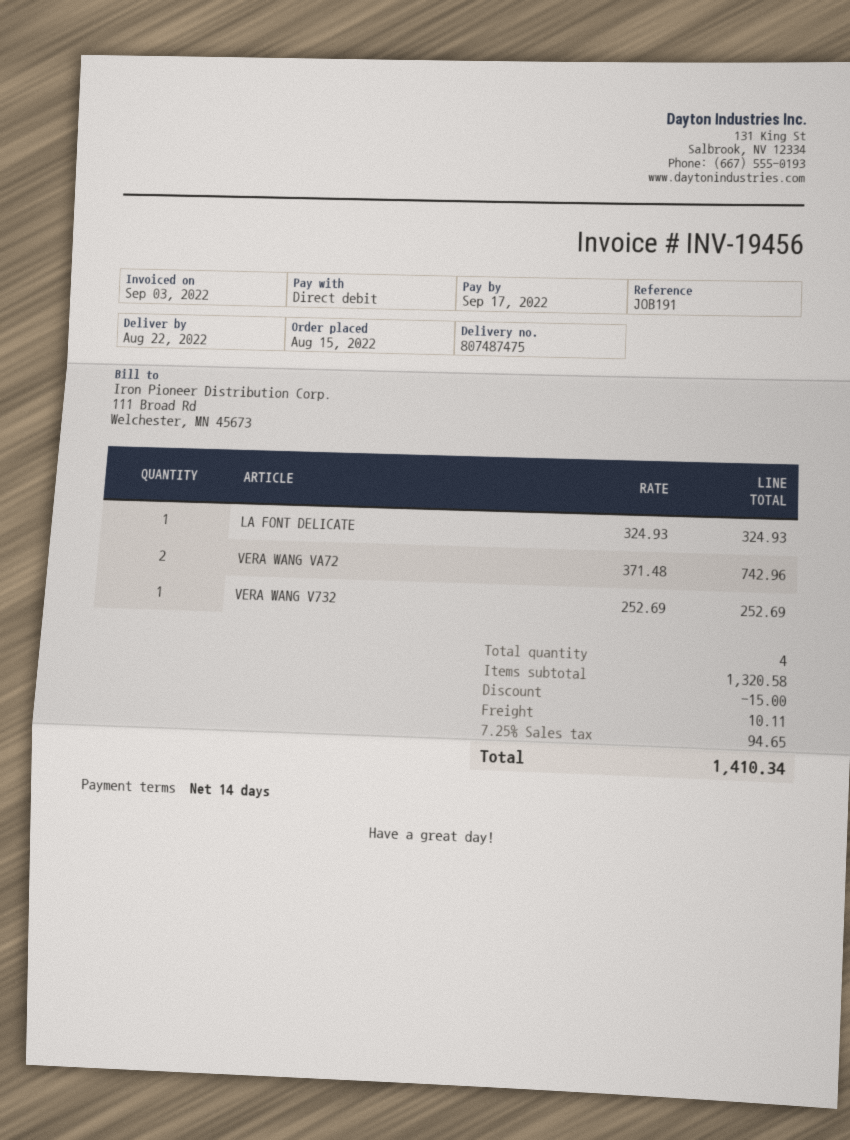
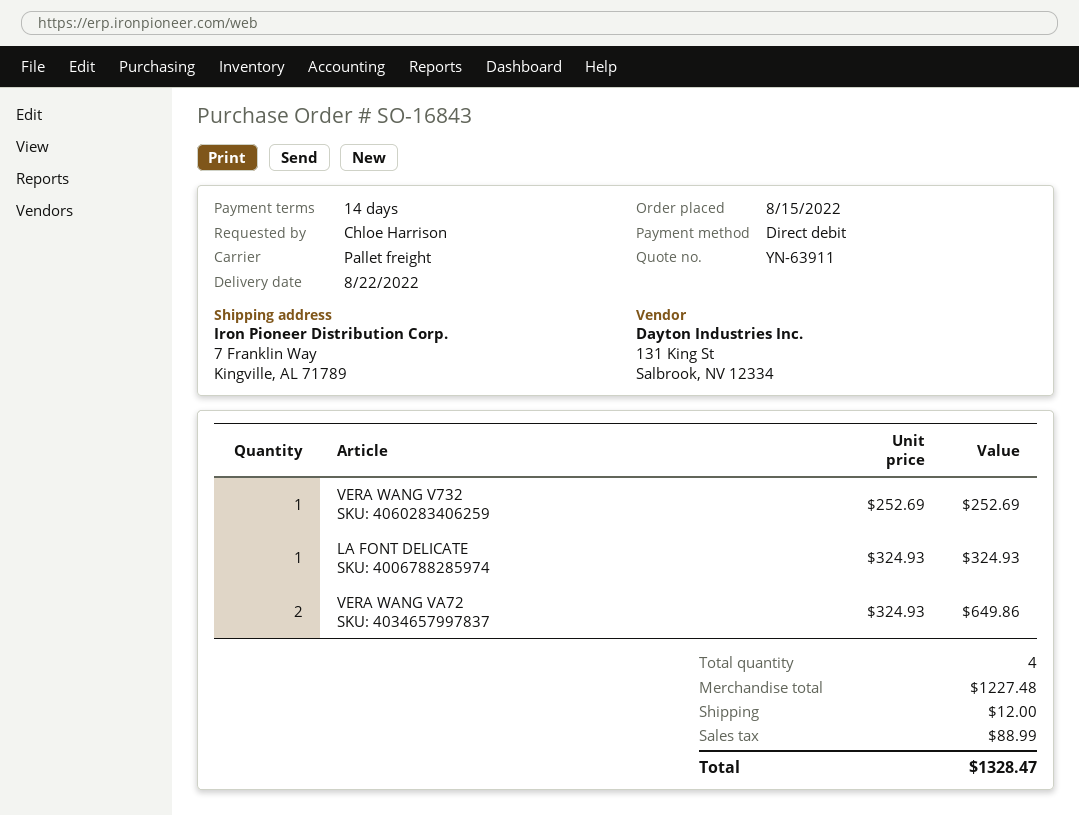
VERA WANG VA72: 2 x 371.48 = 742.96 -> 2 x 324.93 = 649.86
subtotal: 1320.58 -> 1227.48
discount: 15.00 -> none
shipping: 10.11 -> 12.00
tax: 94.65 -> 88.99
total: 1410.34 -> 1328.47

